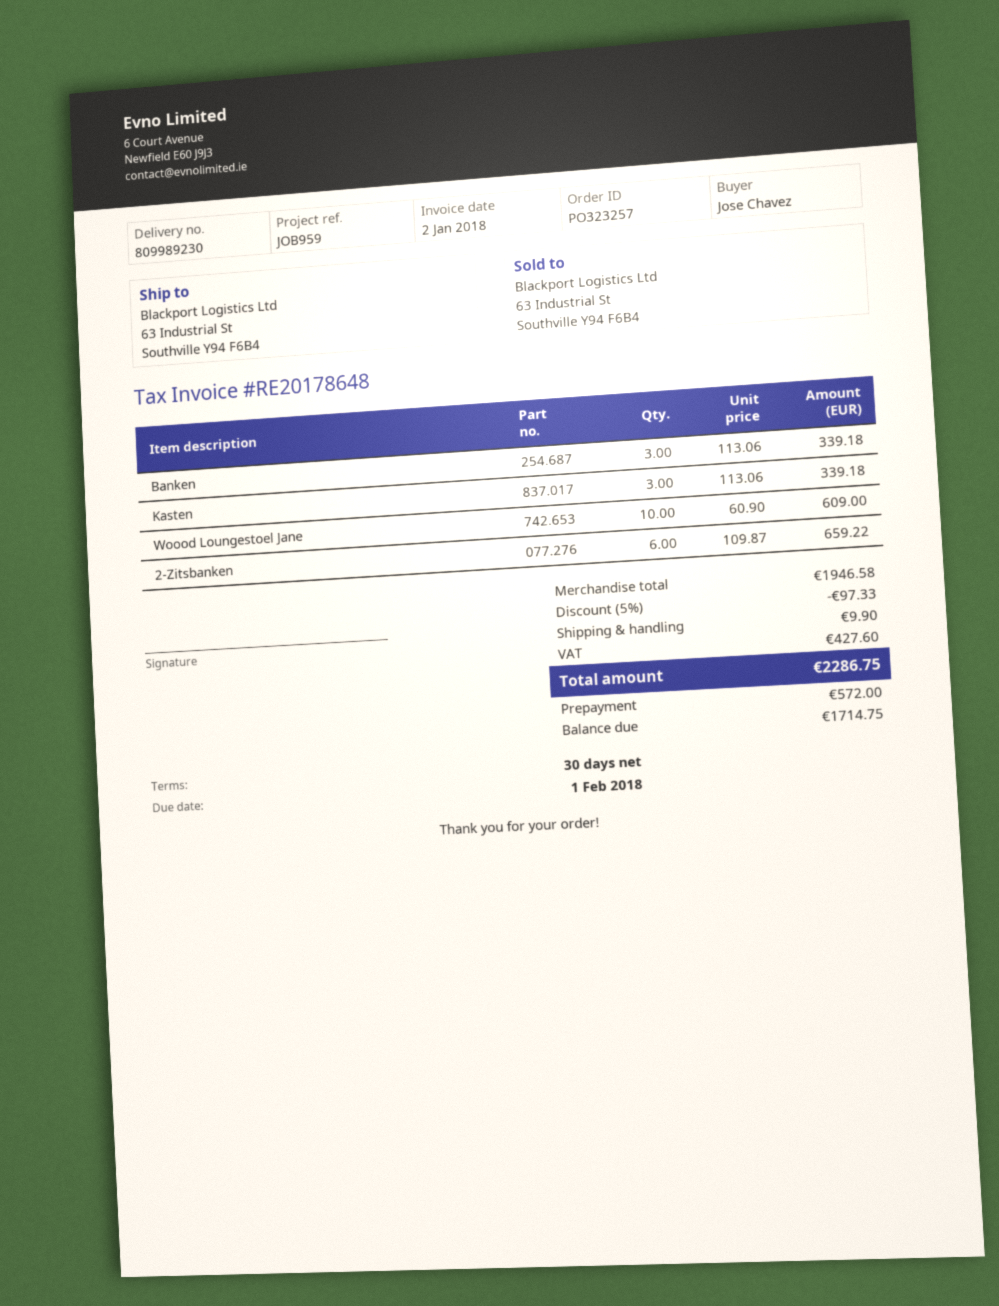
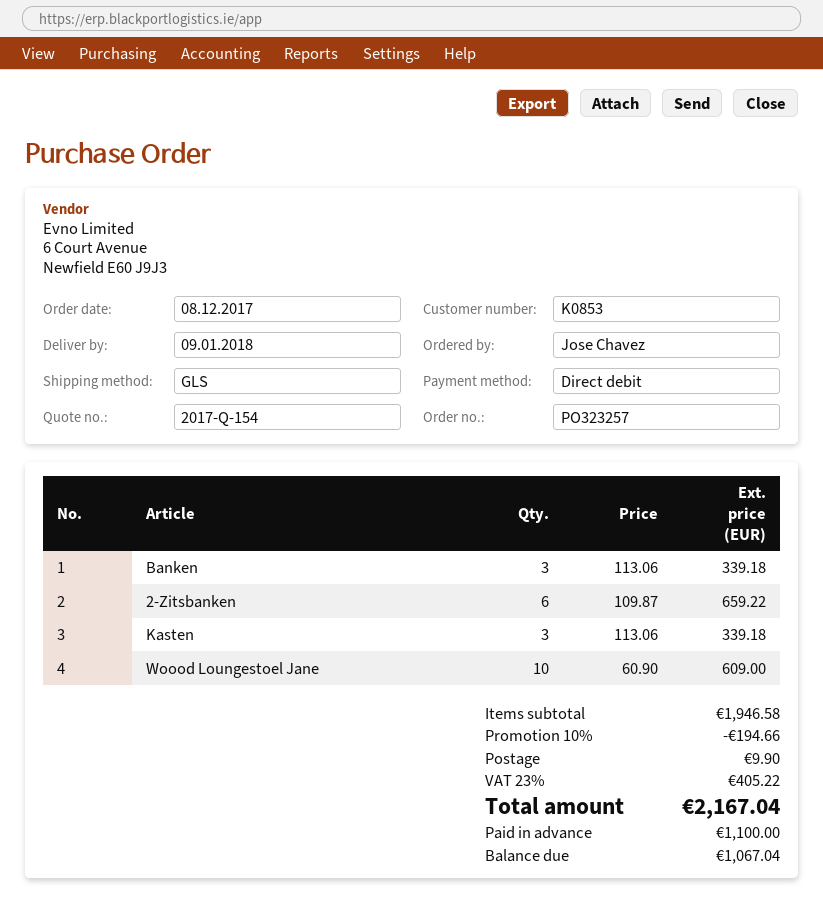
discount: 5% = 97.33 -> 10% = 194.66
tax: 427.60 -> 405.22
total: 2286.75 -> 2167.04
deposit: 572.00 -> 1100.00
balance: 1714.75 -> 1067.04

